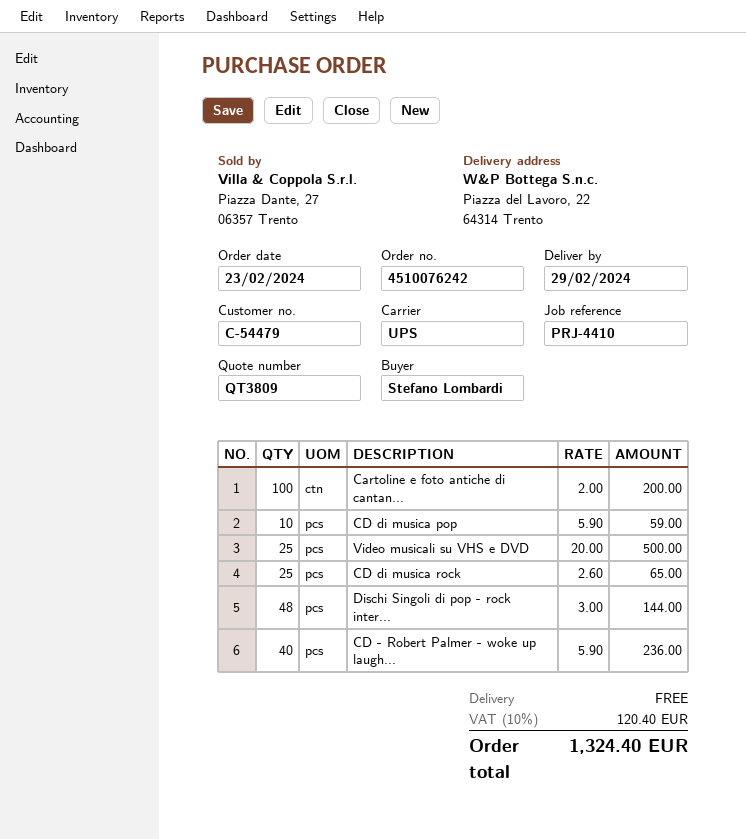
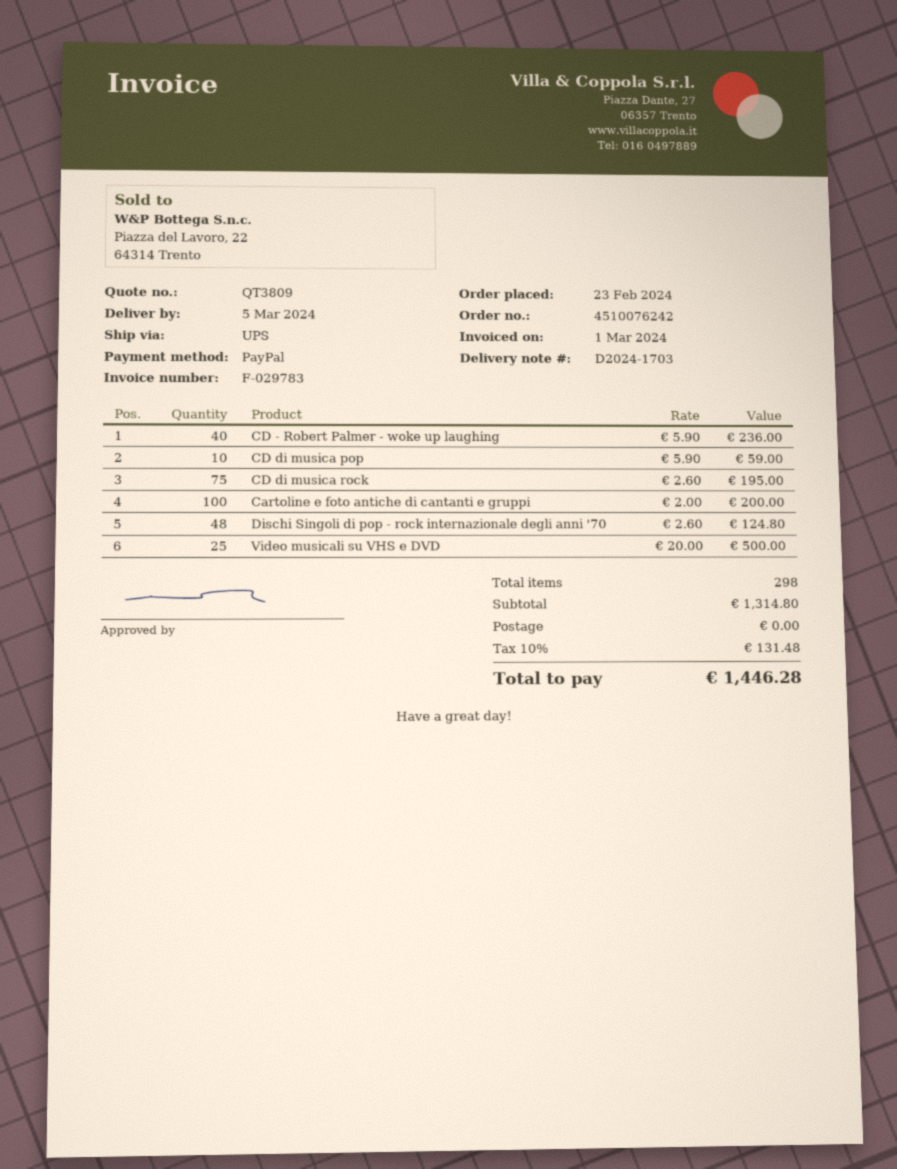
delivery date: 2024-02-29 -> 2024-03-05
CD di musica rock: 25 x 2.60 = 65.00 -> 75 x 2.60 = 195.00
Dischi Singoli di pop - rock inter...: 48 x 3.00 = 144.00 -> 48 x 2.60 = 124.80
tax: 10% = 120.40 -> 10% = 131.48
total: 1324.40 -> 1446.28

